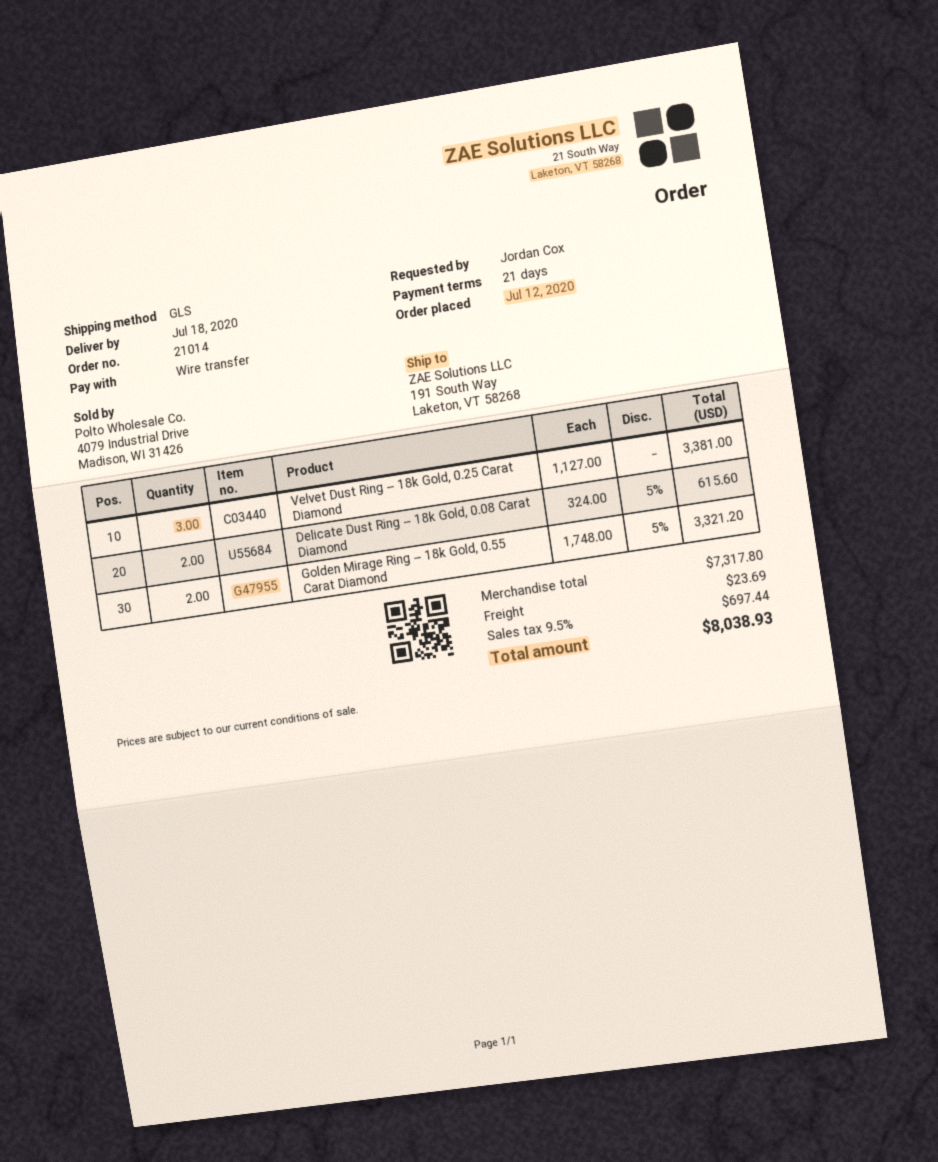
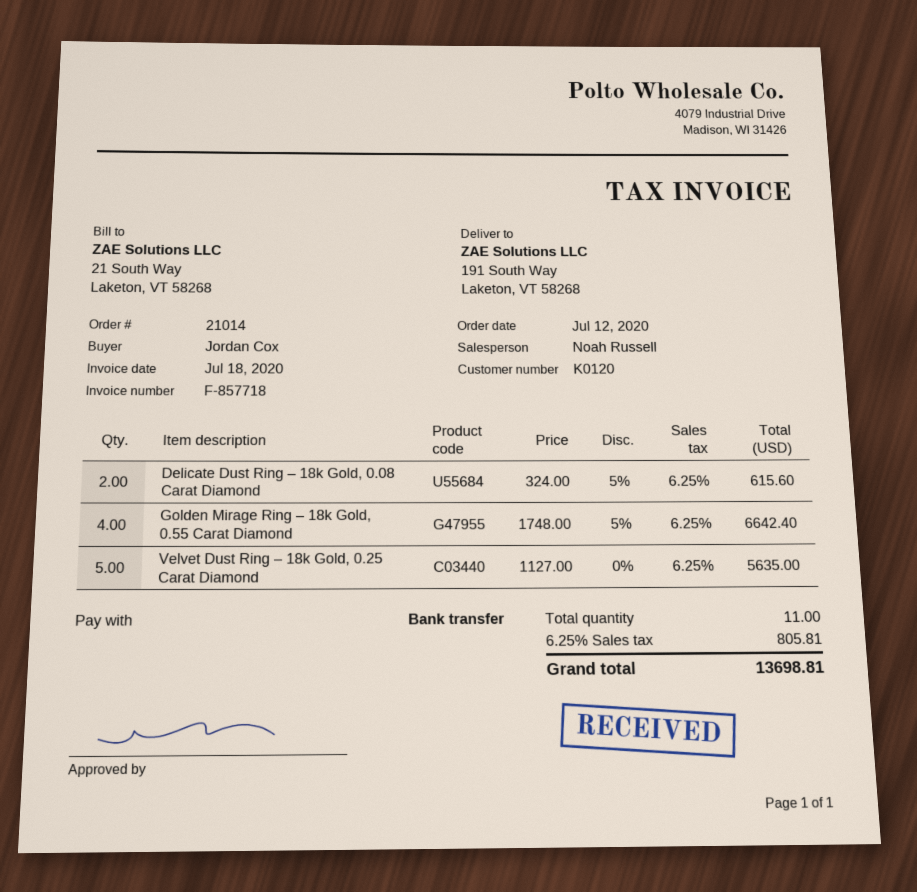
Velvet Dust Ring – 18k Gold, 0.25 Carat Diamond: 3 x 1127.00 = 3381.00 -> 5 x 1127.00 = 5635.00
Golden Mirage Ring – 18k Gold, 0.55 Carat Diamond: 2 x 1748.00 - 5% = 3321.20 -> 4 x 1748.00 - 5% = 6642.40
shipping: 23.69 -> none
tax: 9.5% = 697.44 -> 6.25% = 805.81
total: 8038.93 -> 13698.81

